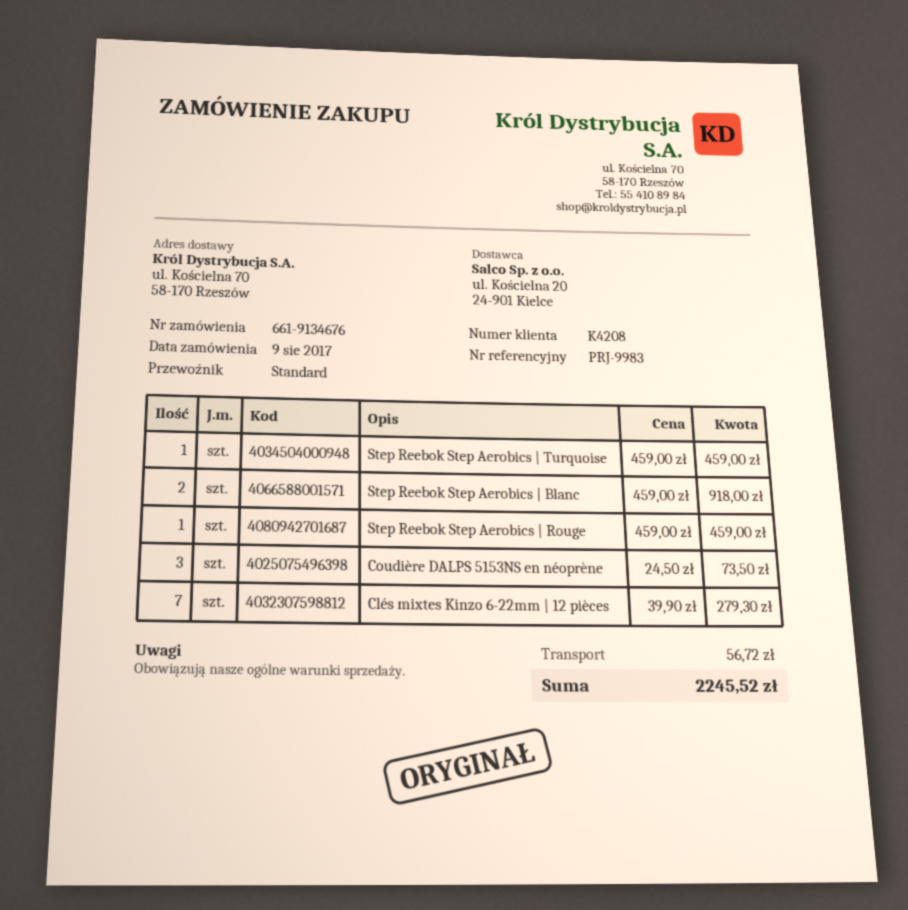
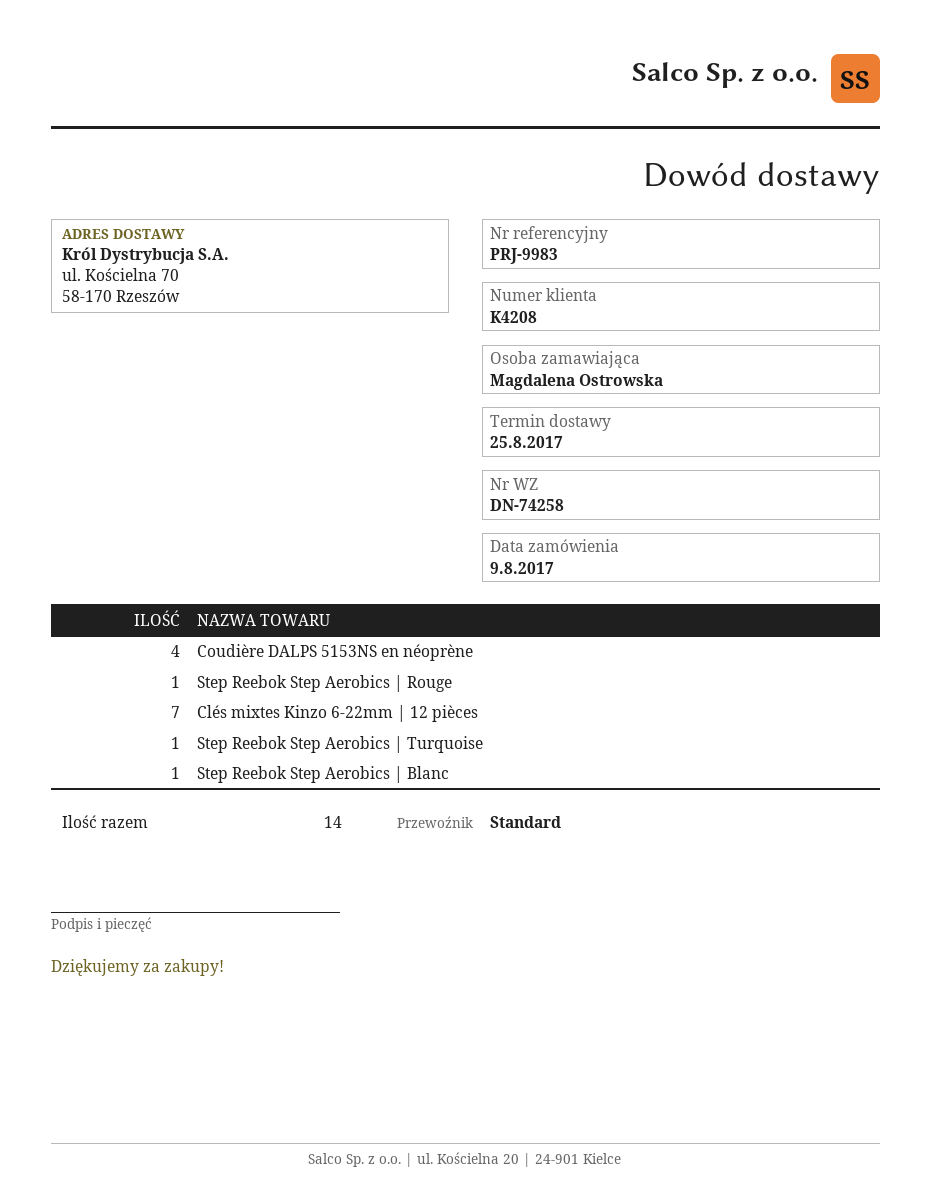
Step Reebok Step Aerobics | Blanc: 2 -> 1
Coudière DALPS 5153NS en néoprène: 3 -> 4

